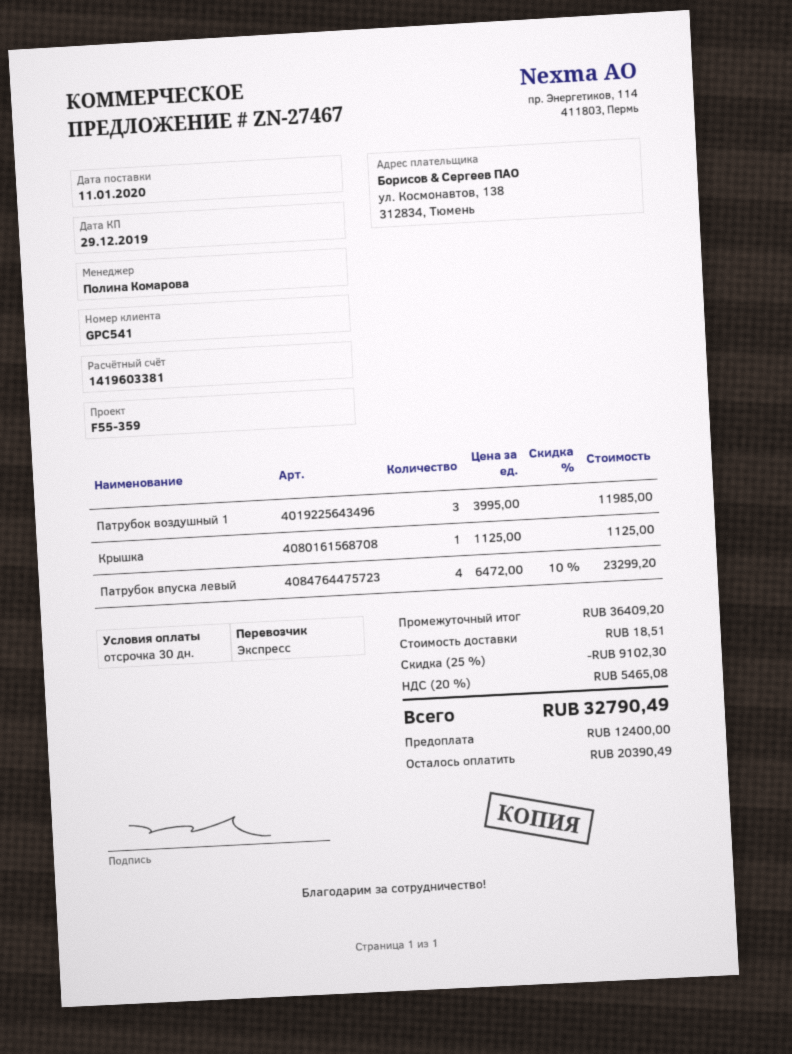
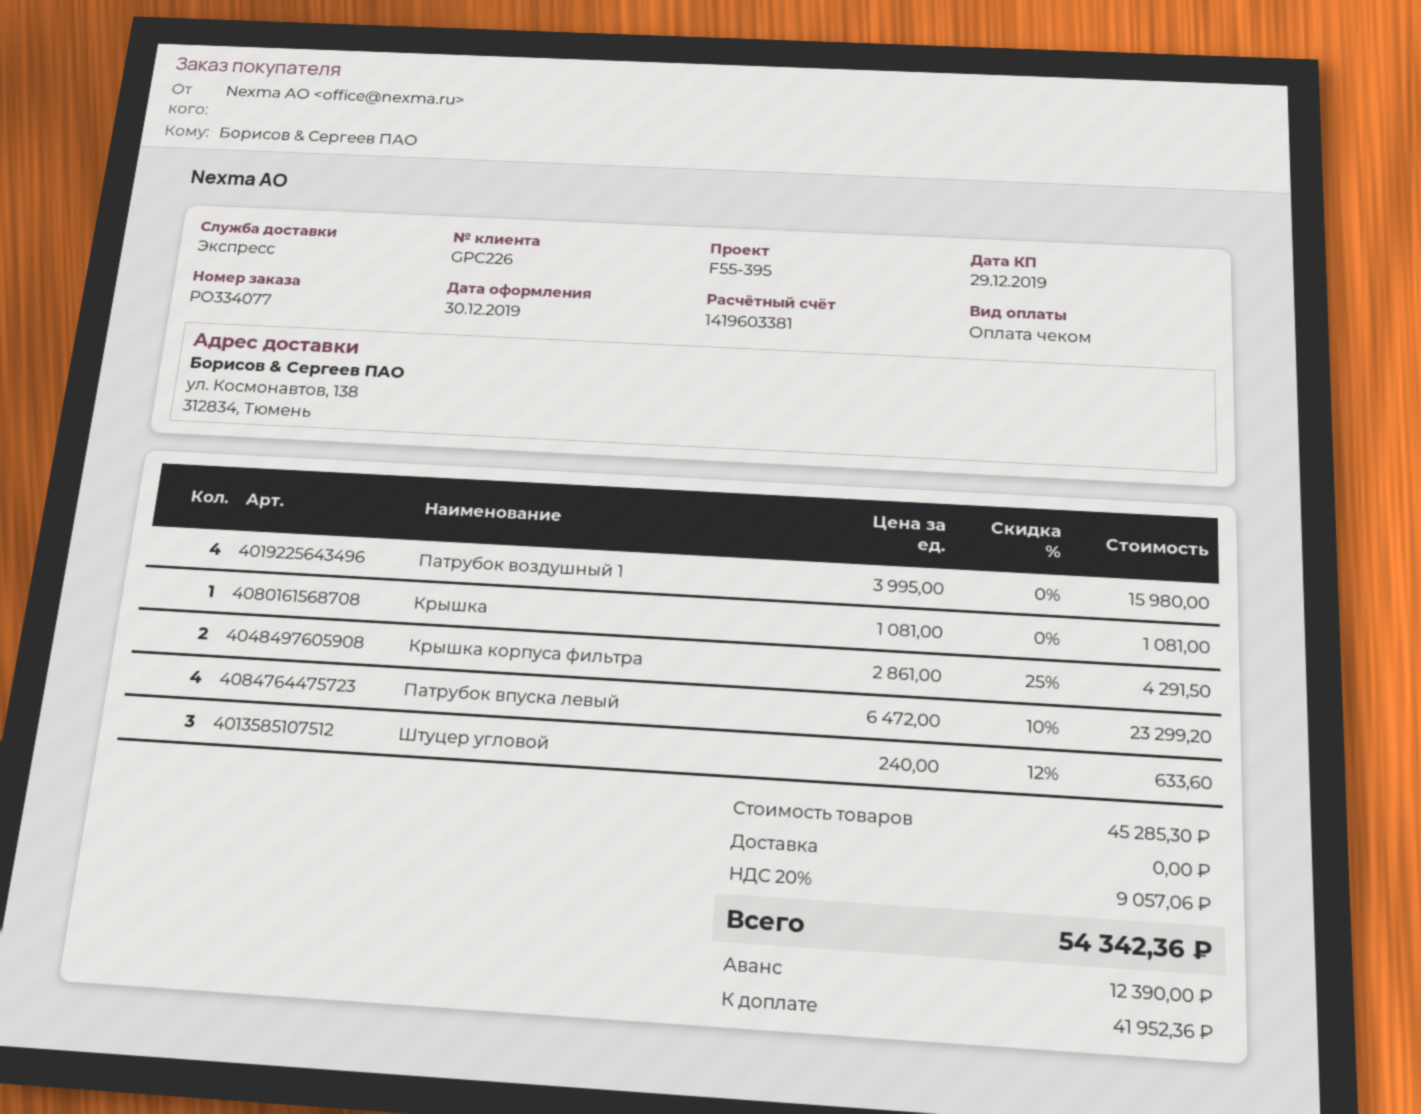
customer number: GPC541 -> GPC226
reference: F55-359 -> F55-395
Патрубок воздушный 1: 3 x 3995.00 = 11985.00 -> 4 x 3995.00 = 15980.00
Крышка: 1 x 1125.00 = 1125.00 -> 1 x 1081.00 = 1081.00
Крышка корпуса фильтра: none -> 2 x 2861.00 - 25% = 4291.50
Штуцер угловой: none -> 3 x 240.00 - 12% = 633.60
subtotal: 36409.20 -> 45285.30
discount: 25% = 9102.30 -> none
shipping: 18.51 -> 0.00
tax: 20% = 5465.08 -> 20% = 9057.06
total: 32790.49 -> 54342.36
deposit: 12400.00 -> 12390.00
balance: 20390.49 -> 41952.36

